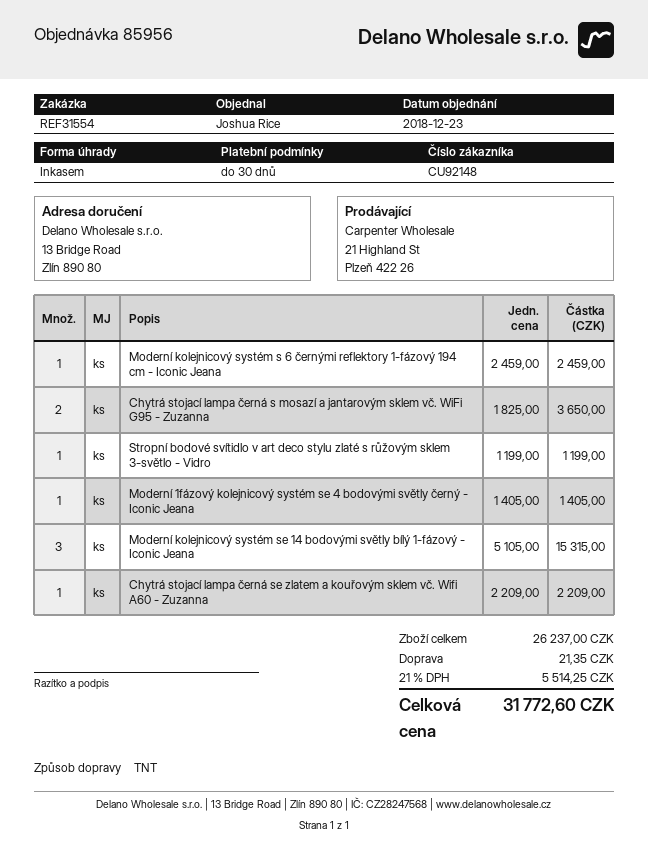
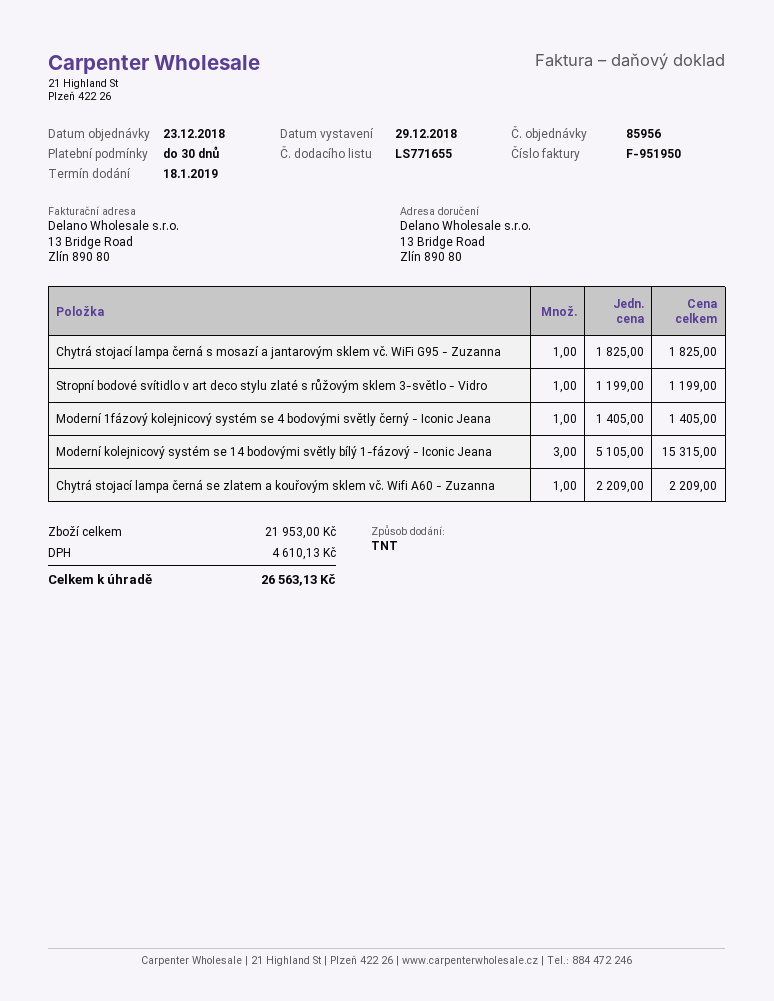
Moderní kolejnicový systém s 6 černými reflektory 1-fázový 194 cm - Iconic Jeana: 1 x 2459.00 = 2459.00 -> none
Chytrá stojací lampa černá s mosazí a jantarovým sklem vč. WiFi G95 - Zuzanna: 2 x 1825.00 = 3650.00 -> 1 x 1825.00 = 1825.00
subtotal: 26237.00 -> 21953.00
shipping: 21.35 -> none
tax: 5514.25 -> 4610.13
total: 31772.60 -> 26563.13

